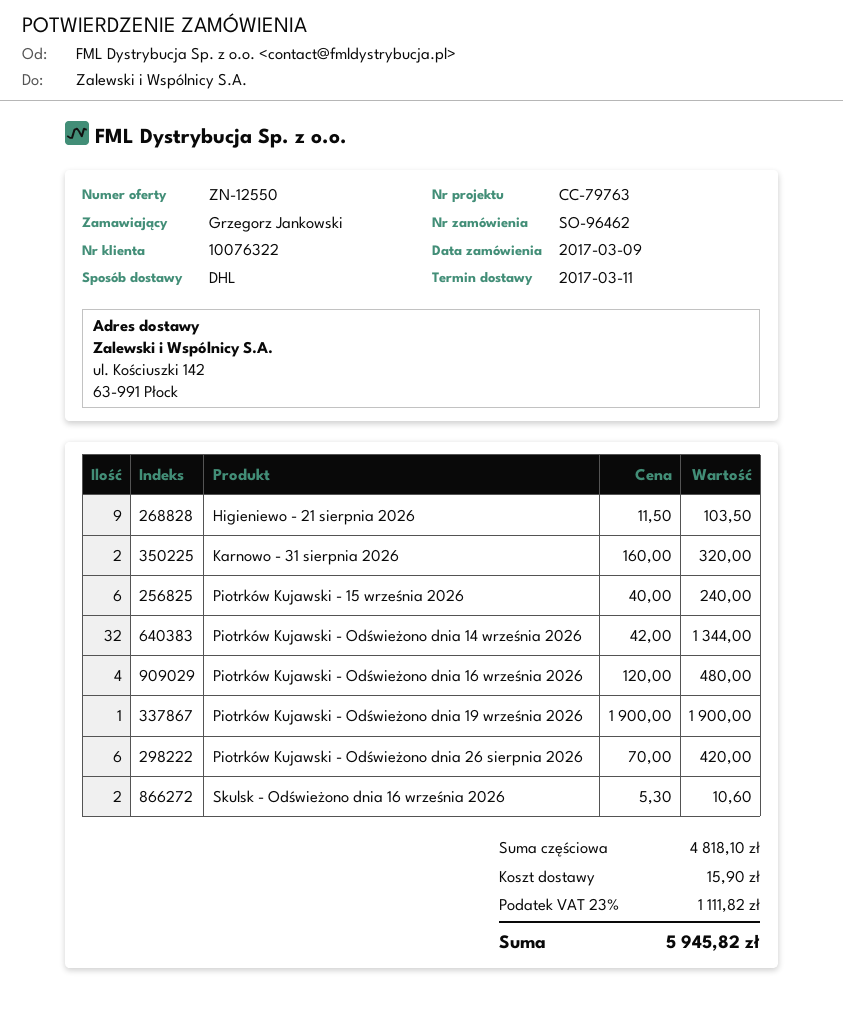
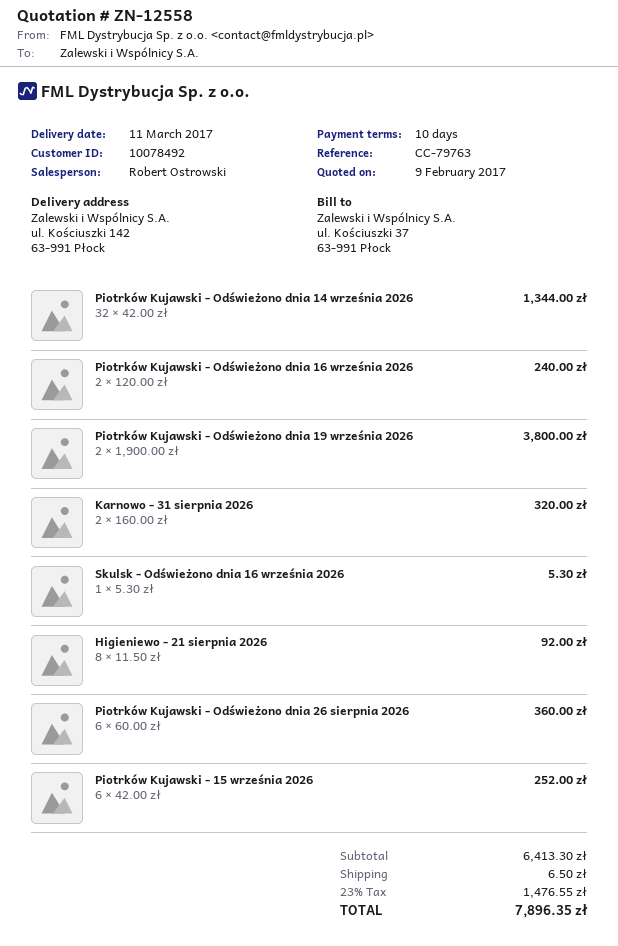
quote number: ZN-12550 -> ZN-12558
customer number: 10076322 -> 10078492
Higieniewo - 21 sierpnia 2026: 9 x 11.50 = 103.50 -> 8 x 11.50 = 92.00
Piotrków Kujawski - 15 września 2026: 6 x 40.00 = 240.00 -> 6 x 42.00 = 252.00
Piotrków Kujawski - Odświeżono dnia 16 września 2026: 4 x 120.00 = 480.00 -> 2 x 120.00 = 240.00
Piotrków Kujawski - Odświeżono dnia 19 września 2026: 1 x 1900.00 = 1900.00 -> 2 x 1900.00 = 3800.00
Piotrków Kujawski - Odświeżono dnia 26 sierpnia 2026: 6 x 70.00 = 420.00 -> 6 x 60.00 = 360.00
Skulsk - Odświeżono dnia 16 września 2026: 2 x 5.30 = 10.60 -> 1 x 5.30 = 5.30
subtotal: 4818.10 -> 6413.30
shipping: 15.90 -> 6.50
tax: 23% = 1111.82 -> 23% = 1476.55
total: 5945.82 -> 7896.35

